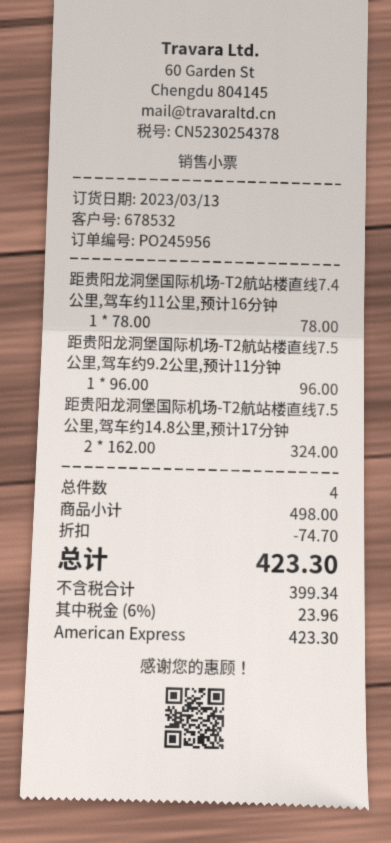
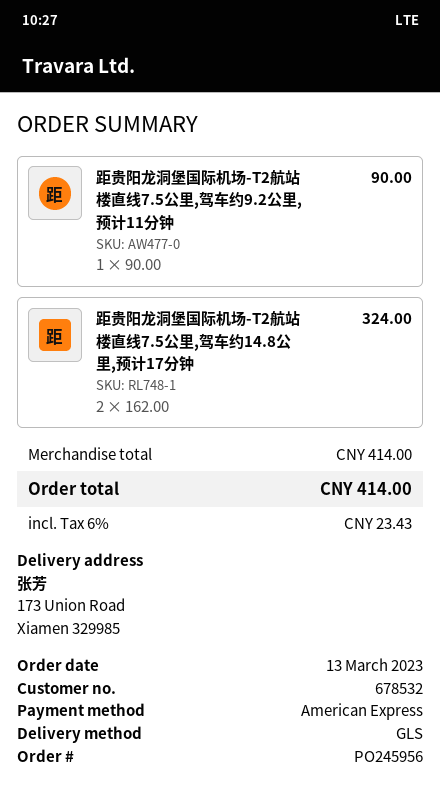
距贵阳龙洞堡国际机场-T2航站楼直线7.4公里,驾车约11公里,预计16分钟: 1 x 78.00 = 78.00 -> none
距贵阳龙洞堡国际机场-T2航站楼直线7.5公里,驾车约9.2公里,预计11分钟: 1 x 96.00 = 96.00 -> 1 x 90.00 = 90.00
subtotal: 498.00 -> 414.00
discount: 74.70 -> none
tax: 6% = 23.96 -> 6% = 23.43
total: 423.30 -> 414.00

